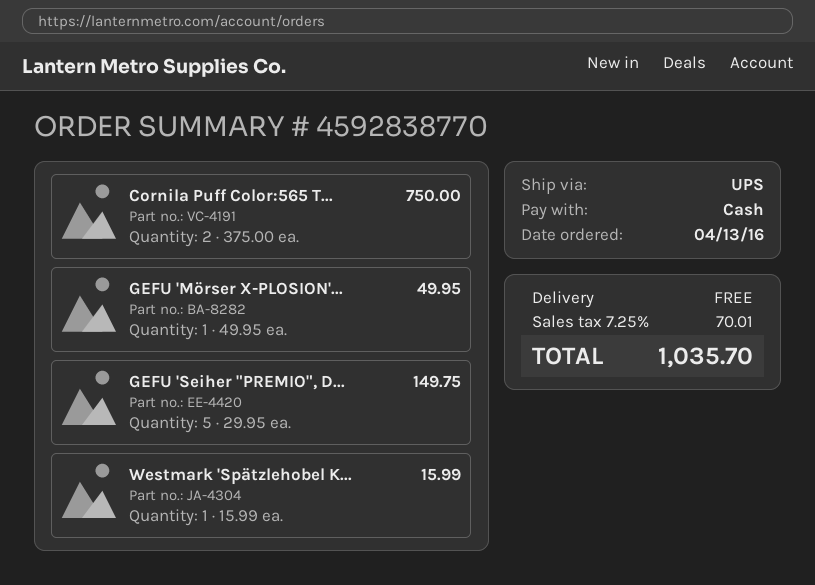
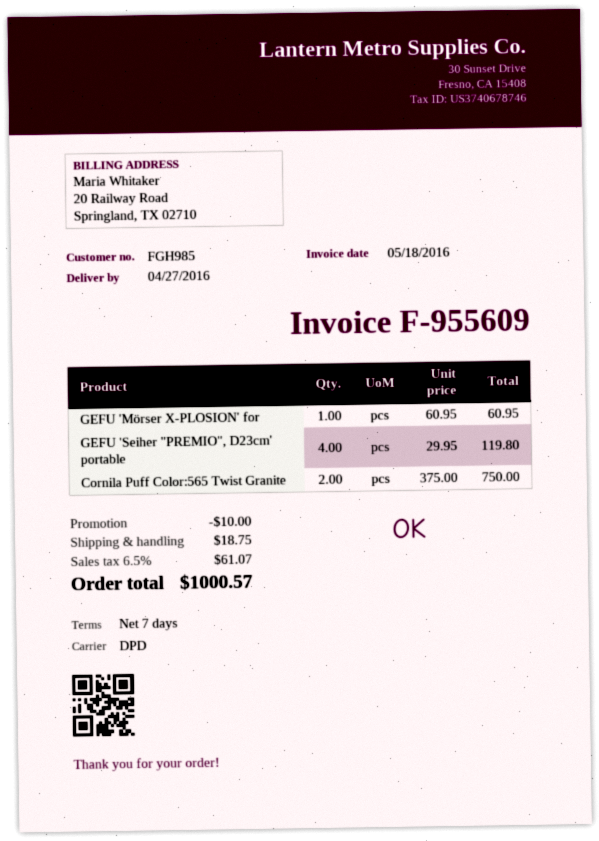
shipping method: UPS -> DPD
GEFU 'Mörser X-PLOSION'...: 1 x 49.95 = 49.95 -> 1 x 60.95 = 60.95
GEFU 'Seiher "PREMIO", D...: 5 x 29.95 = 149.75 -> 4 x 29.95 = 119.80
Westmark 'Spätzlehobel K...: 1 x 15.99 = 15.99 -> none
discount: none -> 10.00
shipping: 0.00 -> 18.75
tax: 7.25% = 70.01 -> 6.5% = 61.07
total: 1035.70 -> 1000.57

